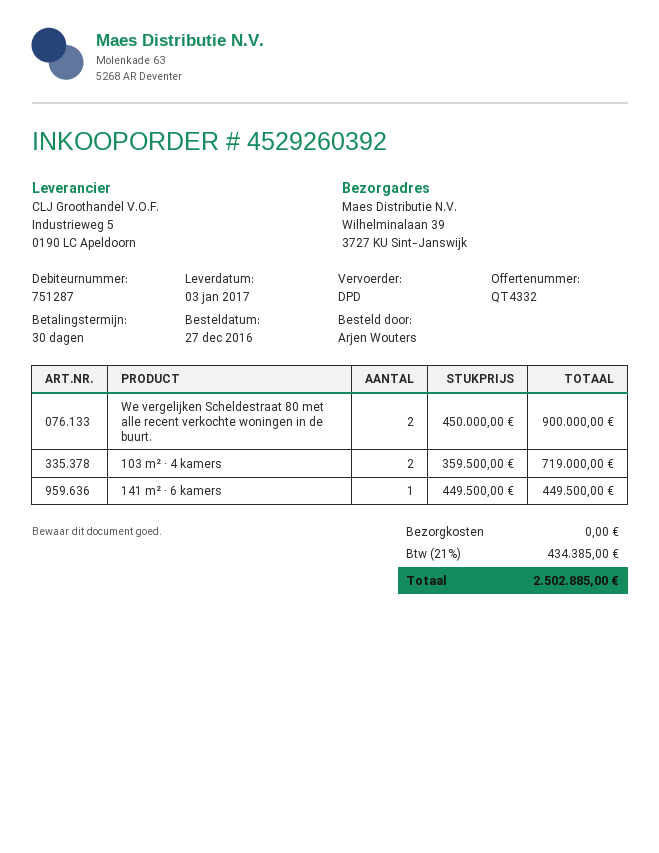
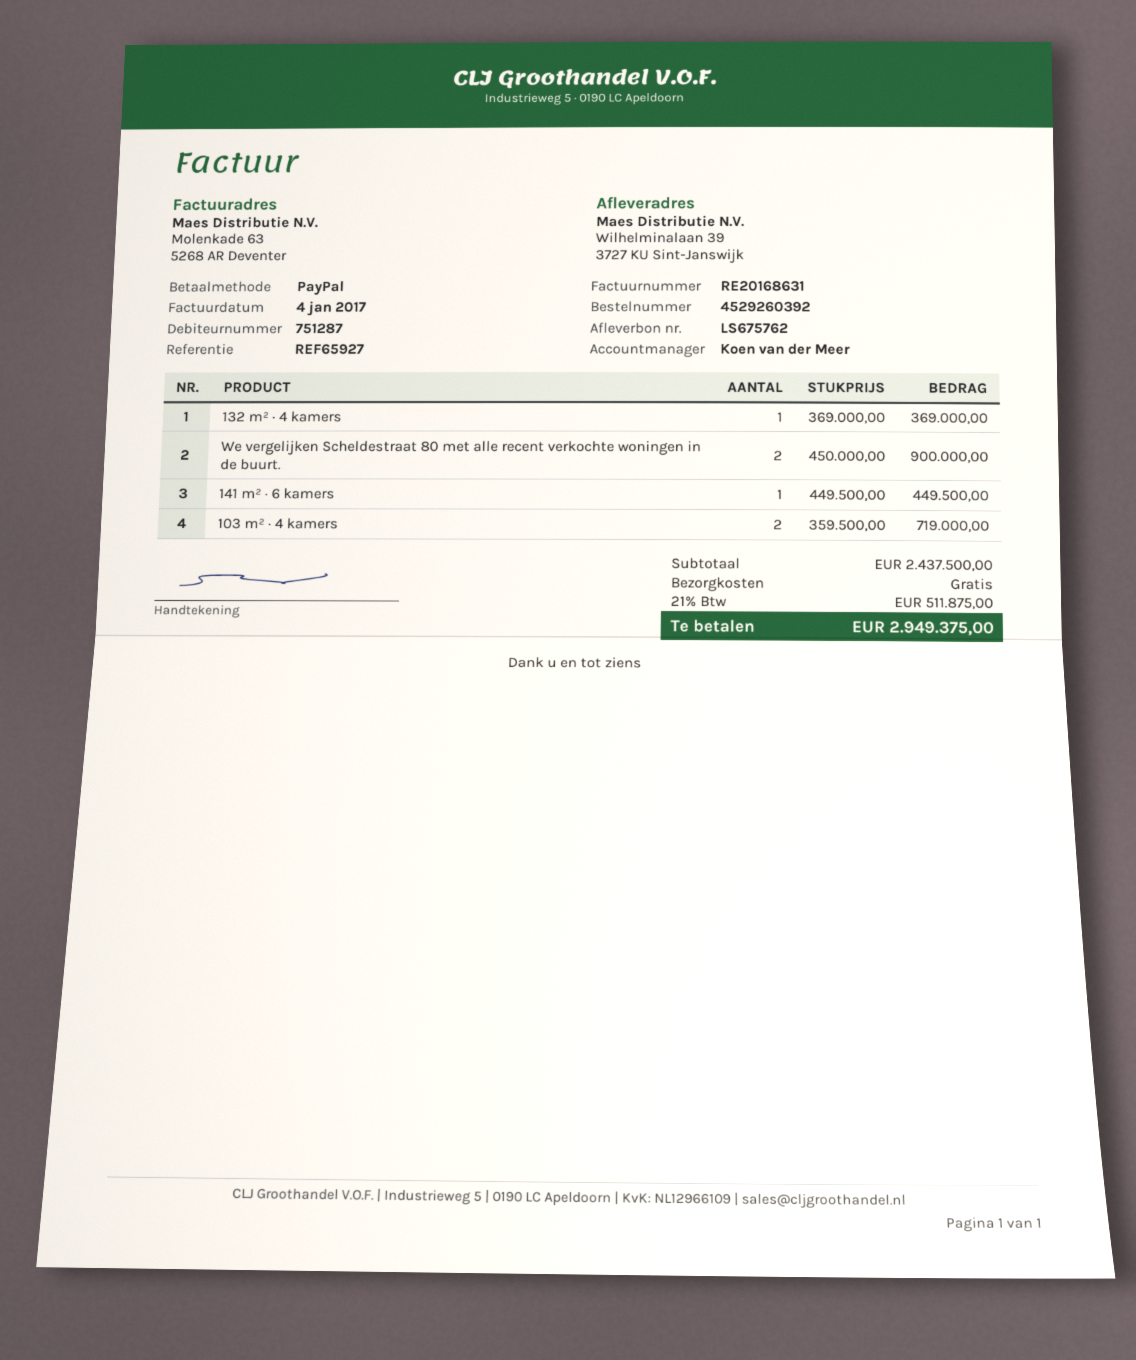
132 m² · 4 kamers: none -> 1 x 369000.00 = 369000.00
tax: 21% = 434385.00 -> 21% = 511875.00
total: 2502885.00 -> 2949375.00

